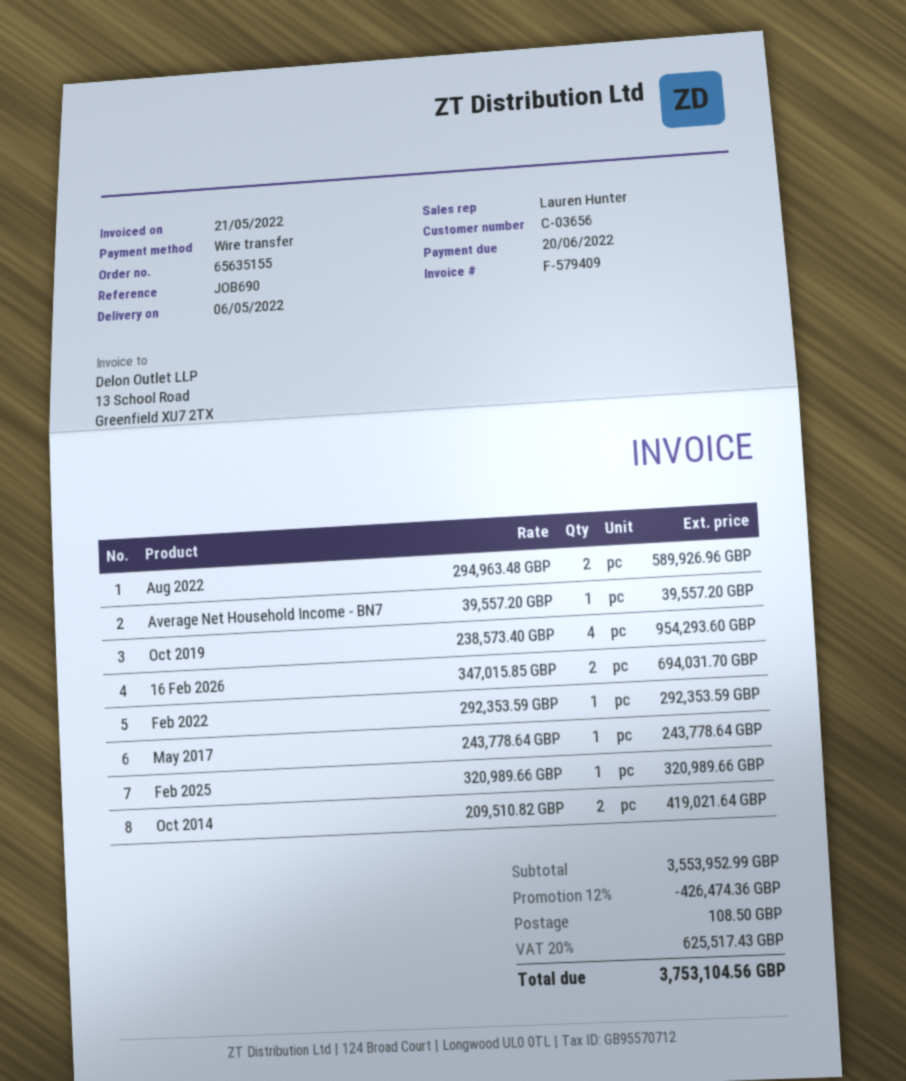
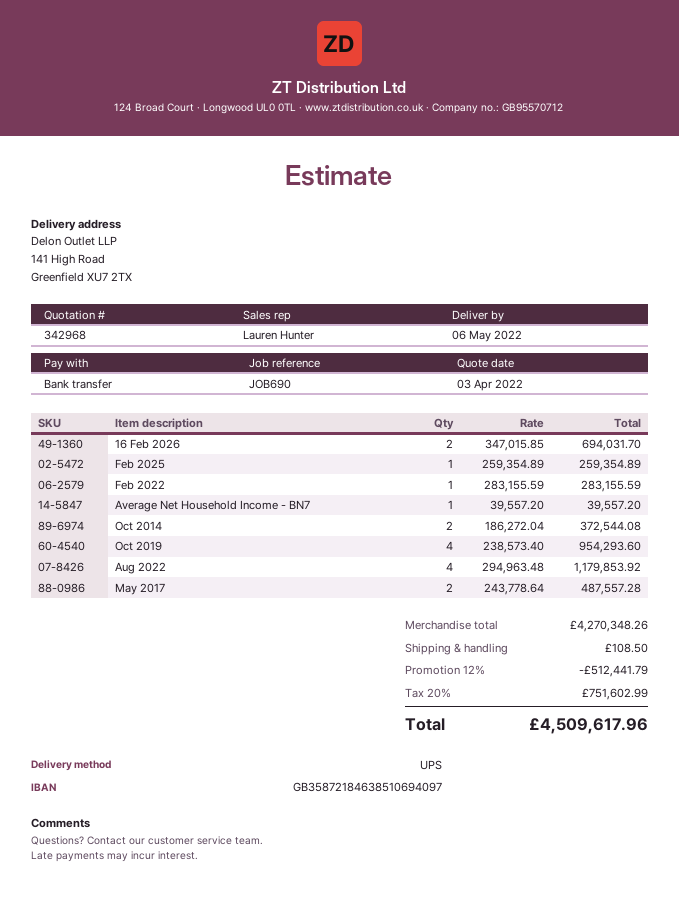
Aug 2022: 2 x 294963.48 = 589926.96 -> 4 x 294963.48 = 1179853.92
Feb 2022: 1 x 292353.59 = 292353.59 -> 1 x 283155.59 = 283155.59
May 2017: 1 x 243778.64 = 243778.64 -> 2 x 243778.64 = 487557.28
Feb 2025: 1 x 320989.66 = 320989.66 -> 1 x 259354.89 = 259354.89
Oct 2014: 2 x 209510.82 = 419021.64 -> 2 x 186272.04 = 372544.08
subtotal: 3553952.99 -> 4270348.26
discount: 12% = 426474.36 -> 12% = 512441.79
tax: 20% = 625517.43 -> 20% = 751602.99
total: 3753104.56 -> 4509617.96

